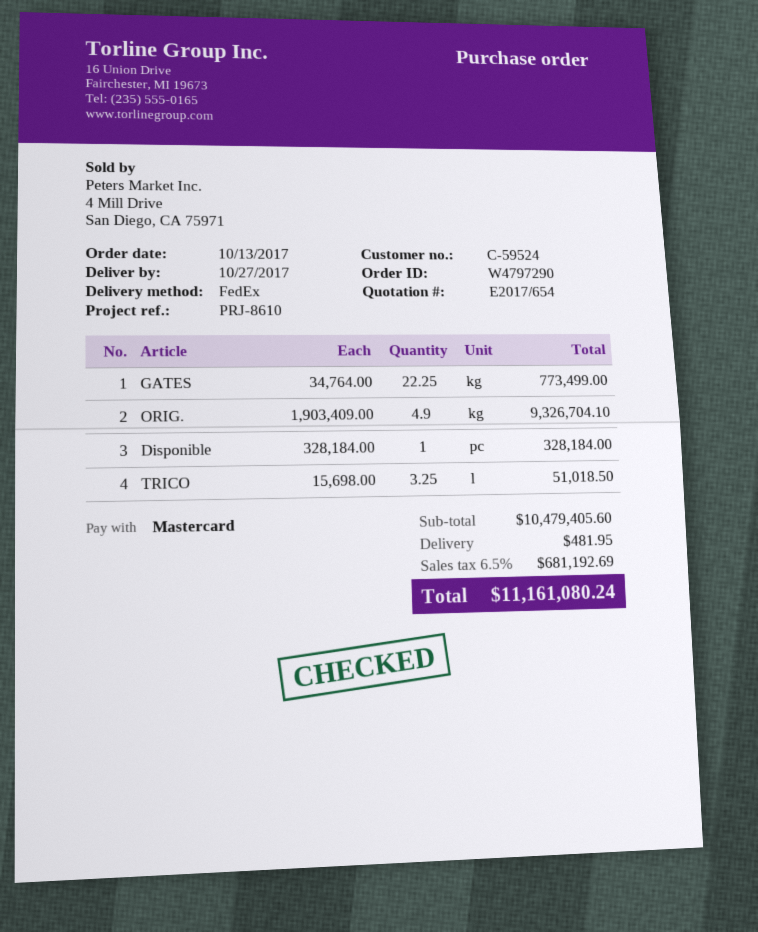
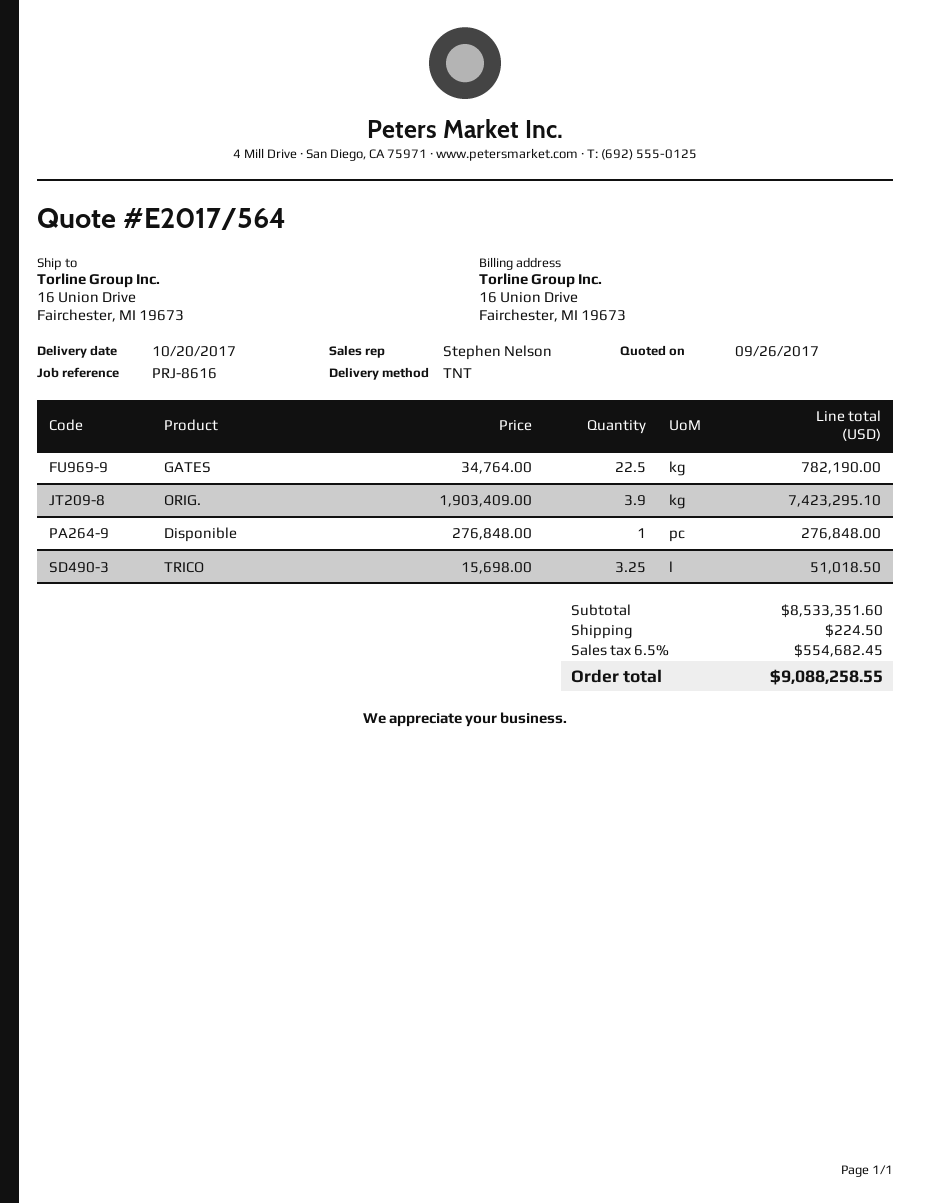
quote number: E2017/654 -> E2017/564
delivery date: 2017-10-27 -> 2017-10-20
reference: PRJ-8610 -> PRJ-8616
shipping method: FedEx -> TNT
GATES: 22.25 x 34764.00 = 773499.00 -> 22.5 x 34764.00 = 782190.00
ORIG.: 4.9 x 1903409.00 = 9326704.10 -> 3.9 x 1903409.00 = 7423295.10
Disponible: 1 x 328184.00 = 328184.00 -> 1 x 276848.00 = 276848.00
subtotal: 10479405.60 -> 8533351.60
shipping: 481.95 -> 224.50
tax: 6.5% = 681192.69 -> 6.5% = 554682.45
total: 11161080.24 -> 9088258.55

